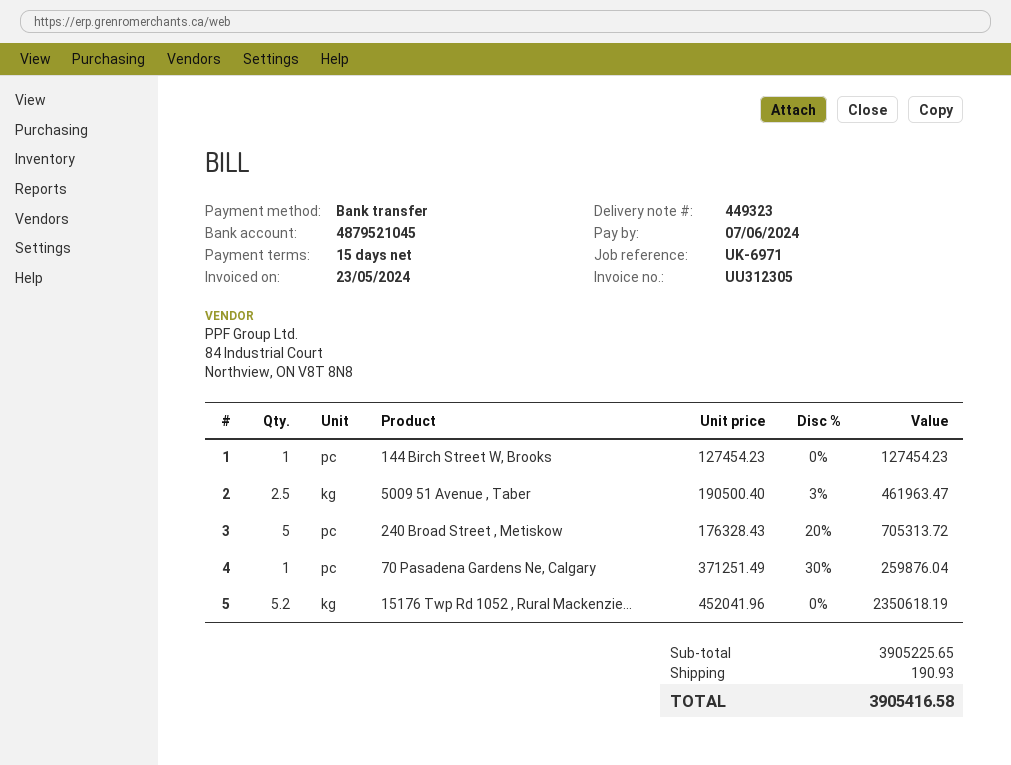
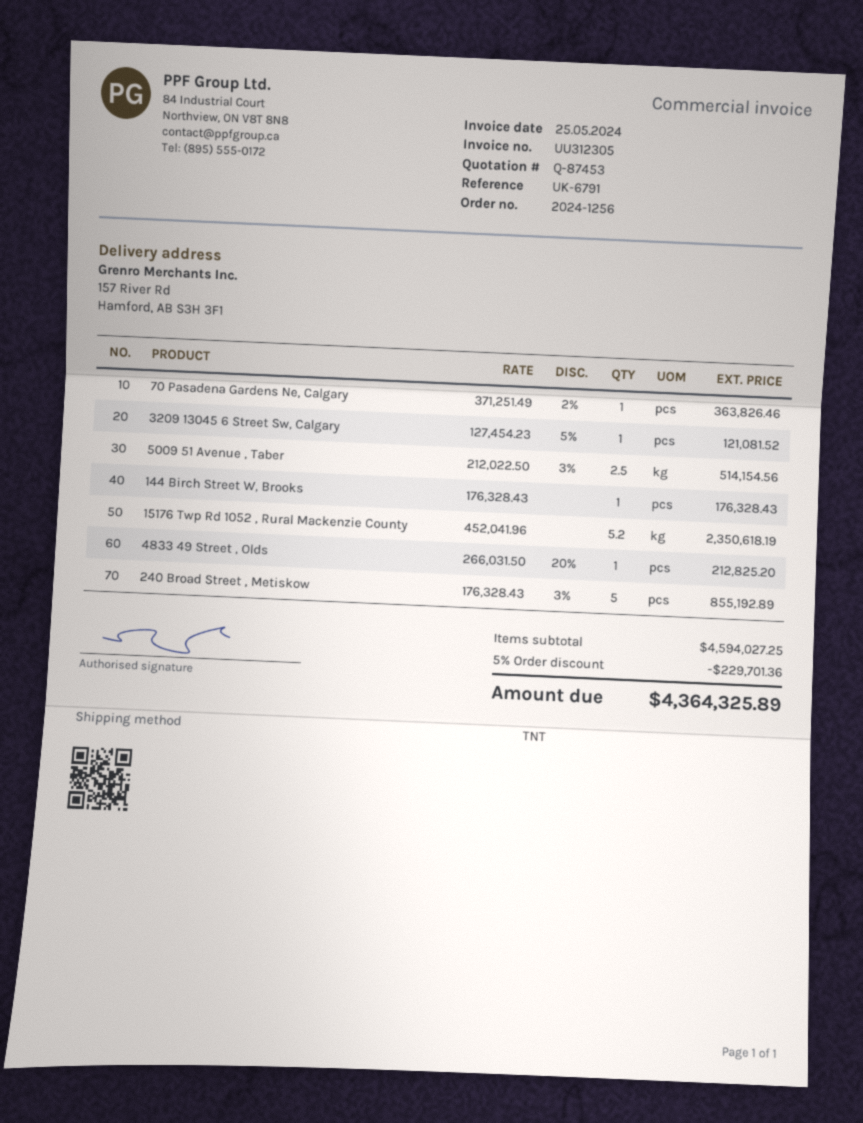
invoice date: 2024-05-23 -> 2024-05-25
reference: UK-6971 -> UK-6791
144 Birch Street W, Brooks: 1 x 127454.23 = 127454.23 -> 1 x 176328.43 = 176328.43
5009 51 Avenue , Taber: 2.5 x 190500.40 - 3% = 461963.47 -> 2.5 x 212022.50 - 3% = 514154.56
240 Broad Street , Metiskow: 5 x 176328.43 - 20% = 705313.72 -> 5 x 176328.43 - 3% = 855192.89
70 Pasadena Gardens Ne, Calgary: 1 x 371251.49 - 30% = 259876.04 -> 1 x 371251.49 - 2% = 363826.46
3209 13045 6 Street Sw, Calgary: none -> 1 x 127454.23 - 5% = 121081.52
4833 49 Street , Olds: none -> 1 x 266031.50 - 20% = 212825.20
subtotal: 3905225.65 -> 4594027.25
discount: none -> 5% = 229701.36
shipping: 190.93 -> none
total: 3905416.58 -> 4364325.89

